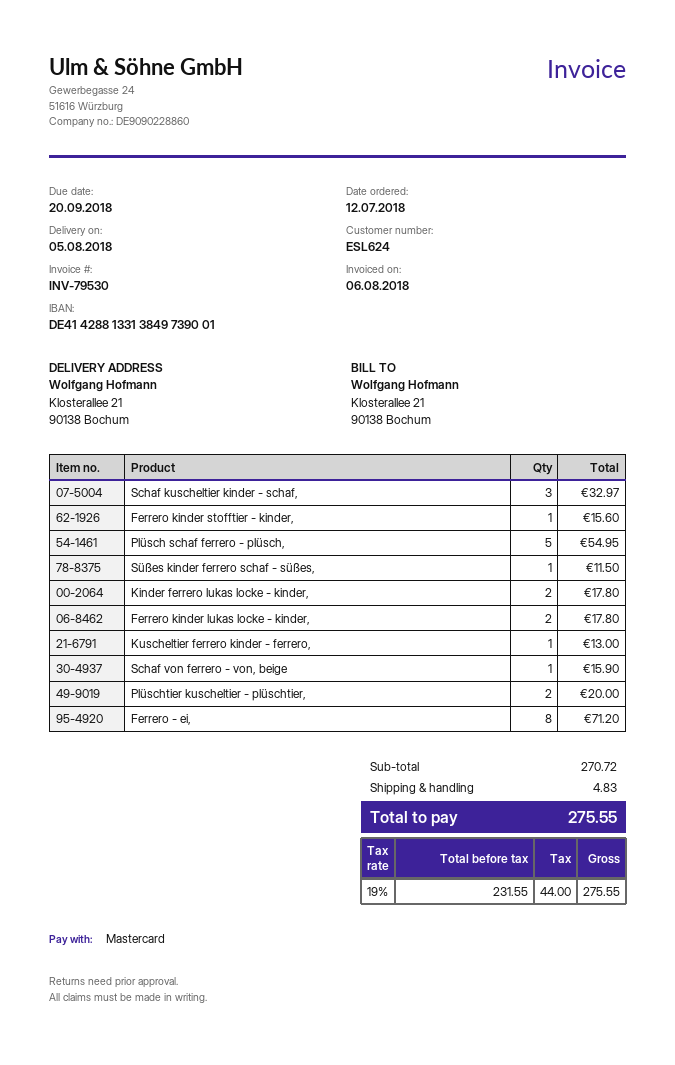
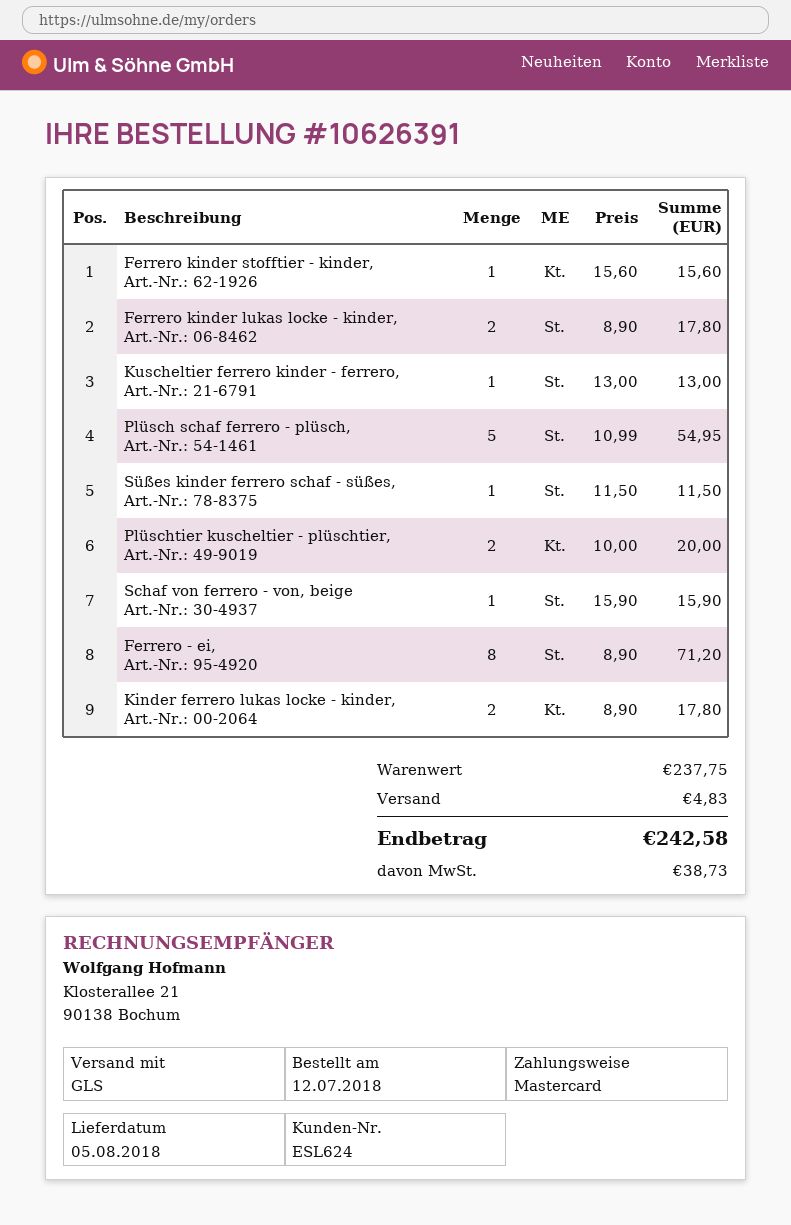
Schaf kuscheltier kinder - schaf,: 3 for 32.97 -> none
subtotal: 270.72 -> 237.75
tax: 44.00 -> 38.73
total: 275.55 -> 242.58

